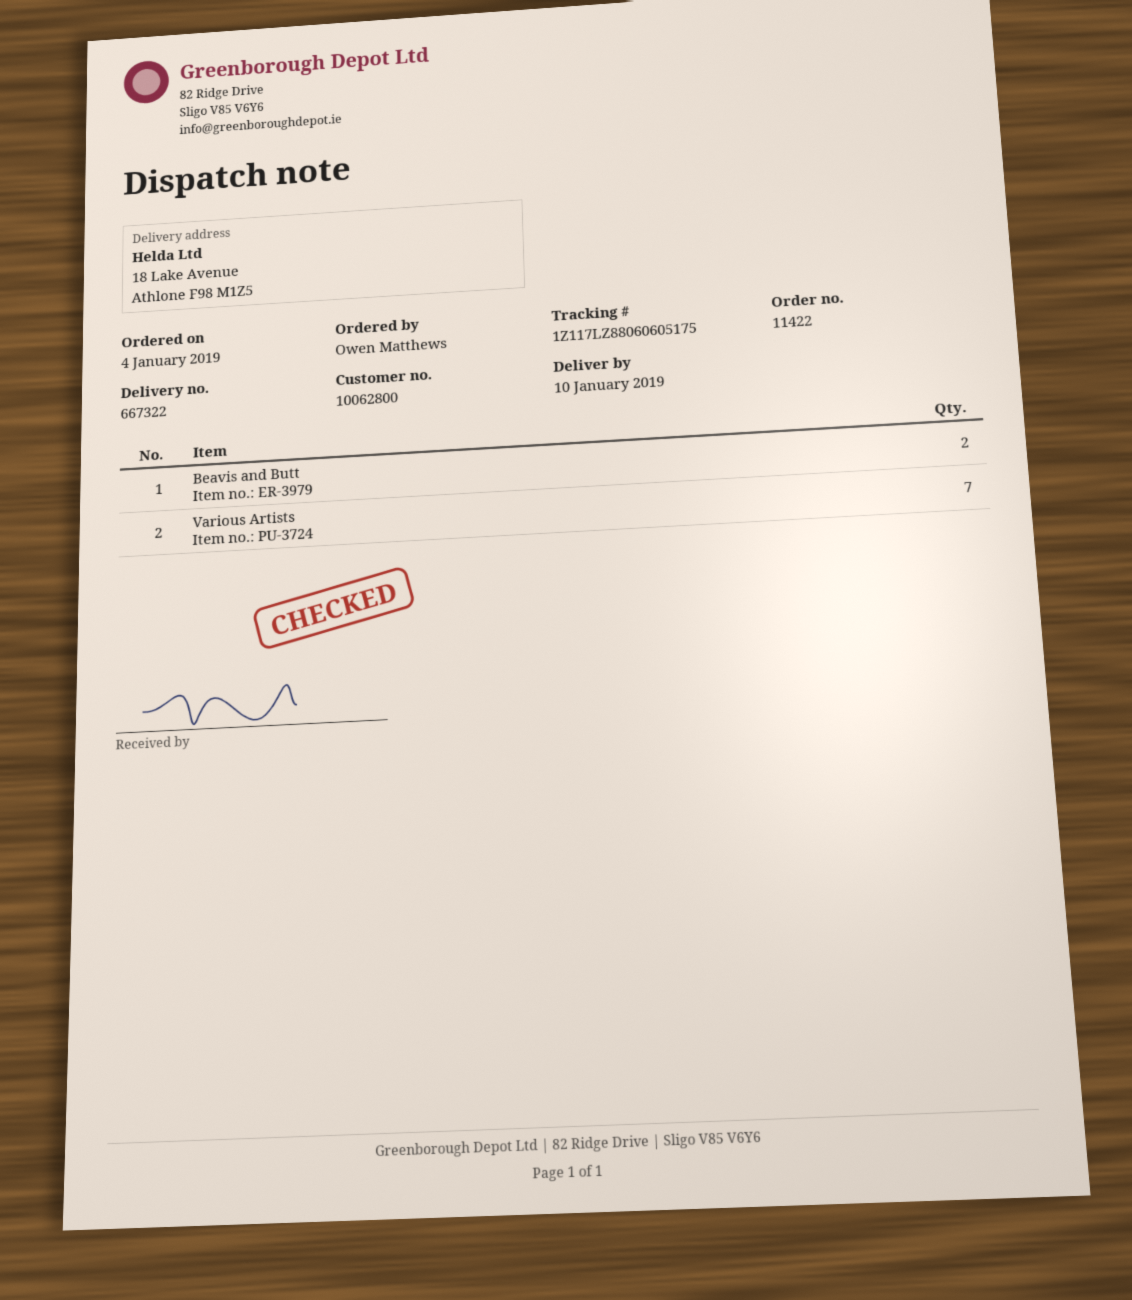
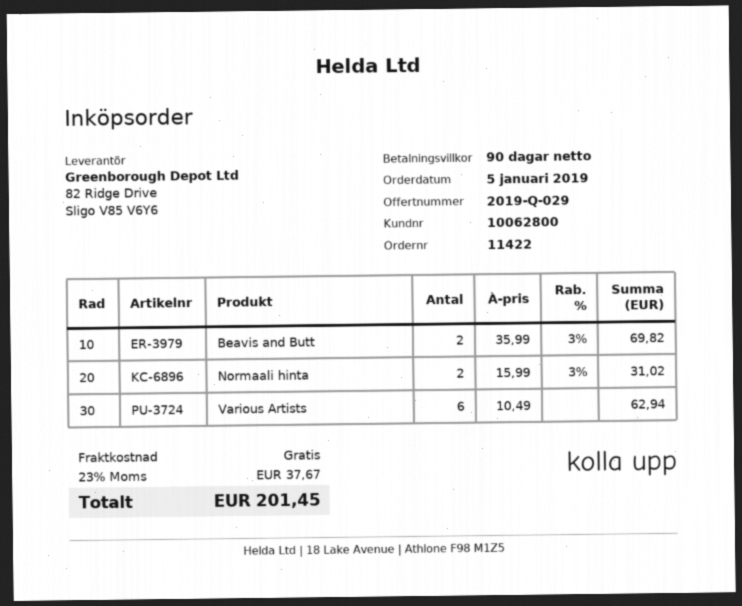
order date: 2019-01-04 -> 2019-01-05
Various Artists: 7 -> 6
Normaali hinta: none -> 2

